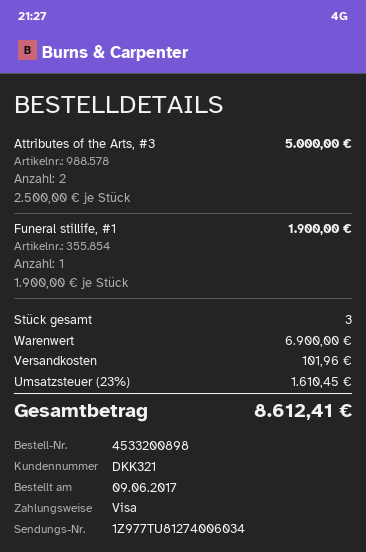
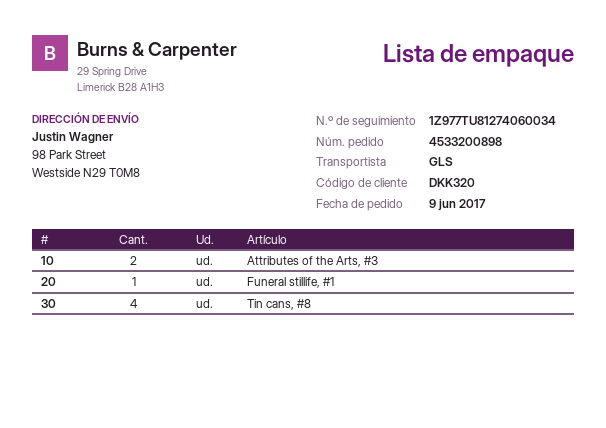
customer number: DKK321 -> DKK320
tracking number: 1Z977TU81274006034 -> 1Z977TU81274060034
Tin cans, #8: none -> 4

